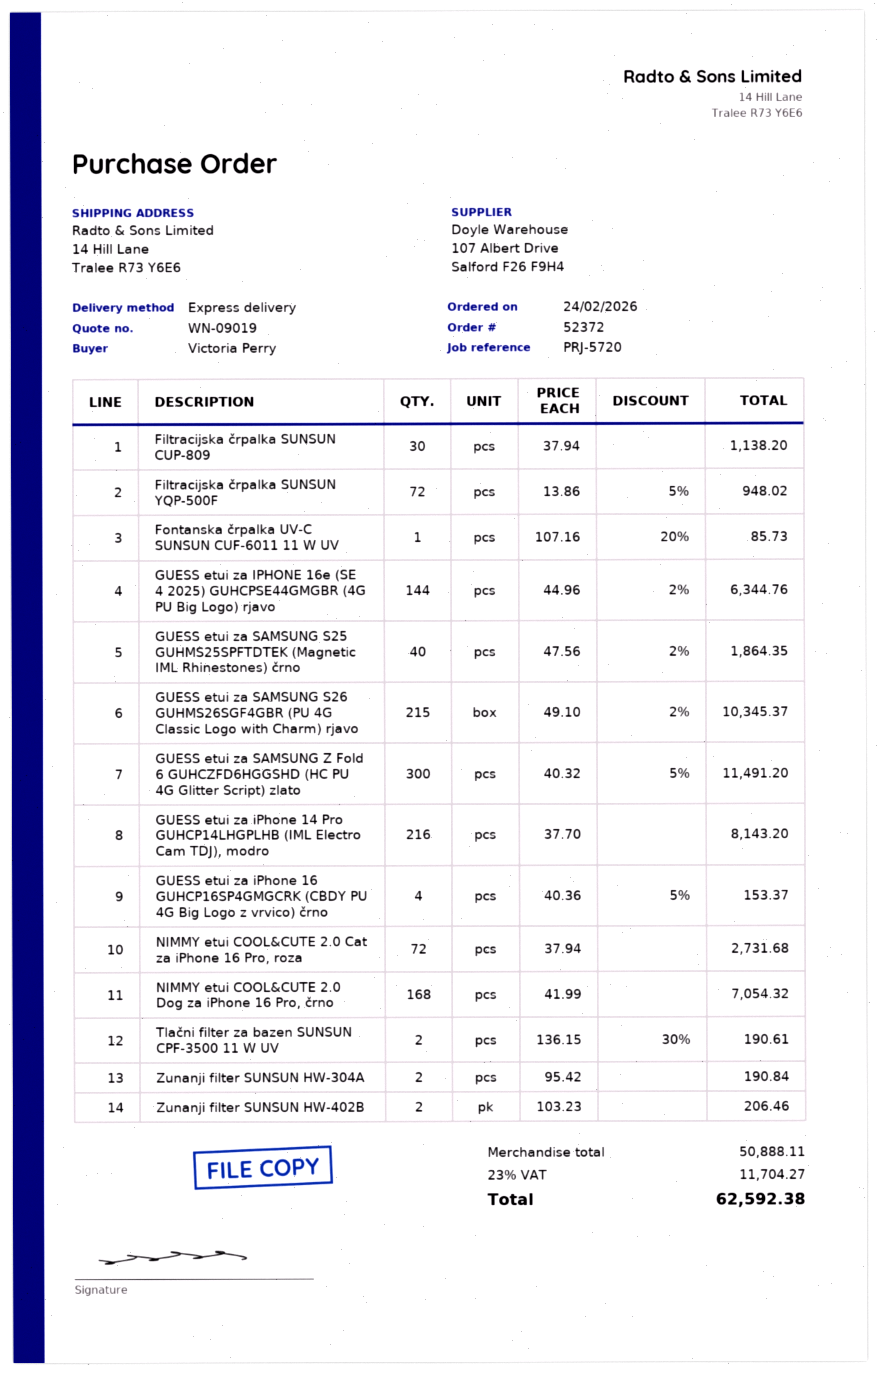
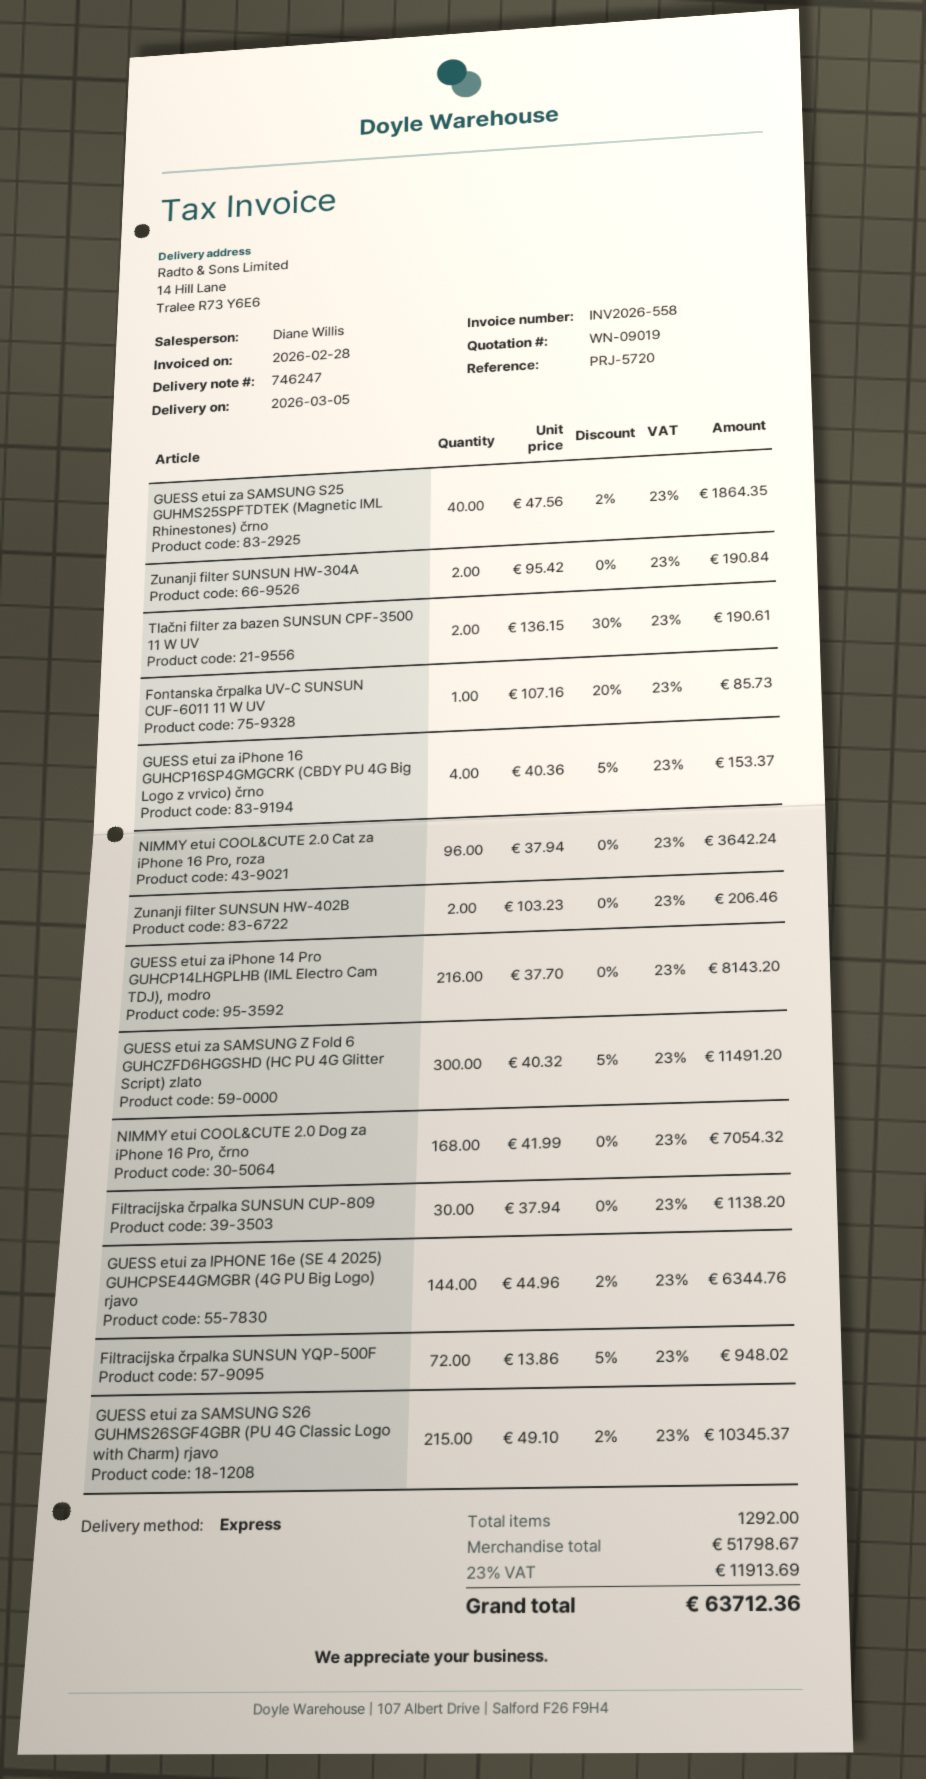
NIMMY etui COOL&CUTE 2.0 Cat za iPhone 16 Pro, roza: 72 x 37.94 = 2731.68 -> 96 x 37.94 = 3642.24
subtotal: 50888.11 -> 51798.67
tax: 23% = 11704.27 -> 23% = 11913.69
total: 62592.38 -> 63712.36

